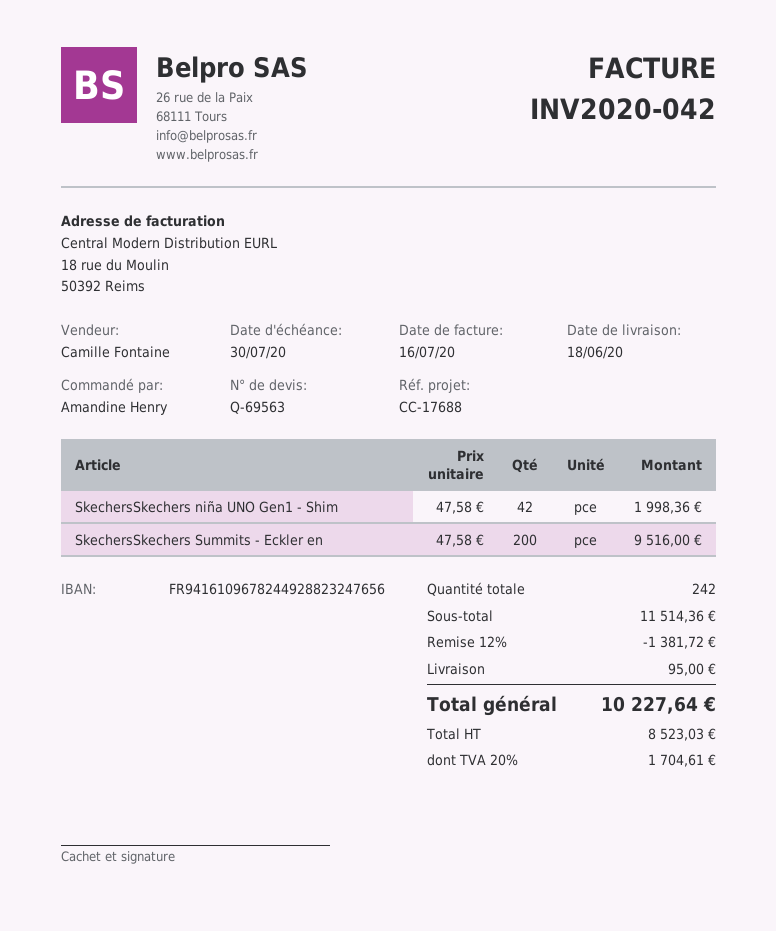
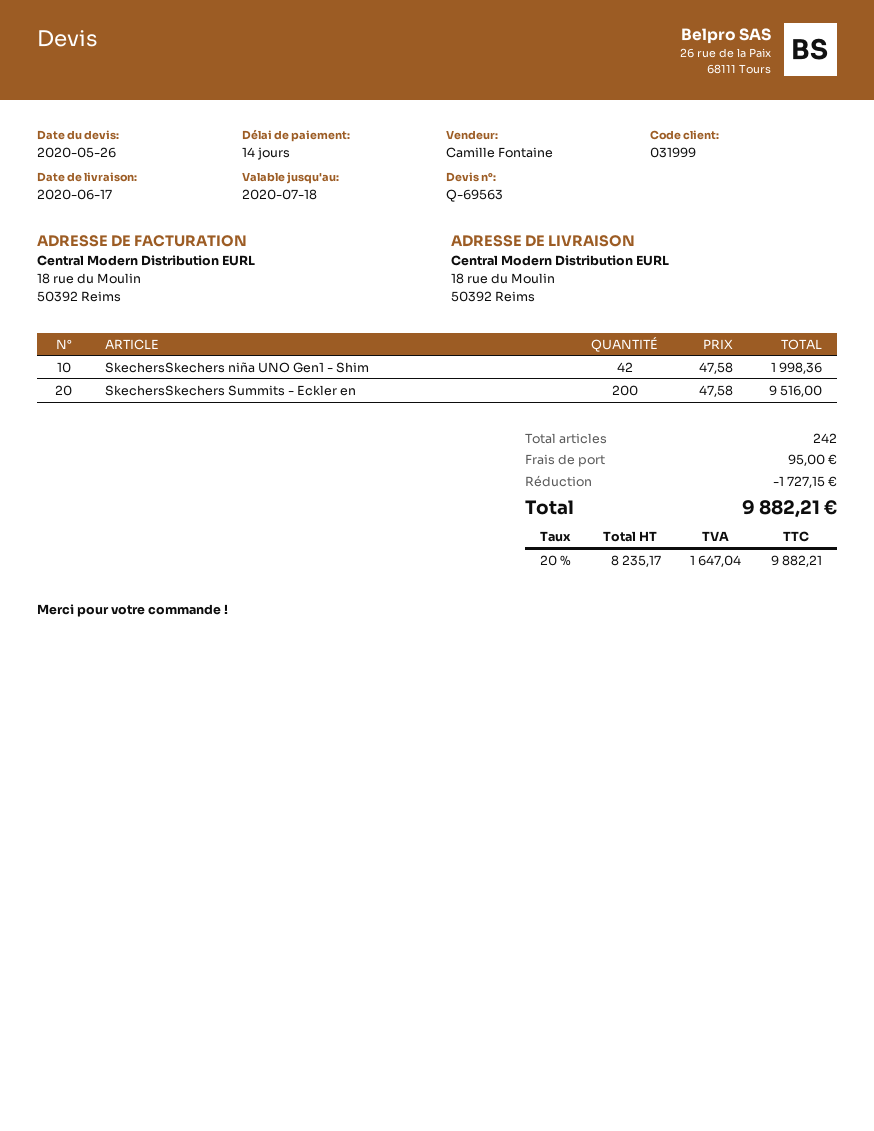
delivery date: 2020-06-18 -> 2020-06-17
discount: 1381.72 -> 1727.15
net: 8523.03 -> 8235.17
tax: 20% = 1704.61 -> 20% = 1647.04
total: 10227.64 -> 9882.21

